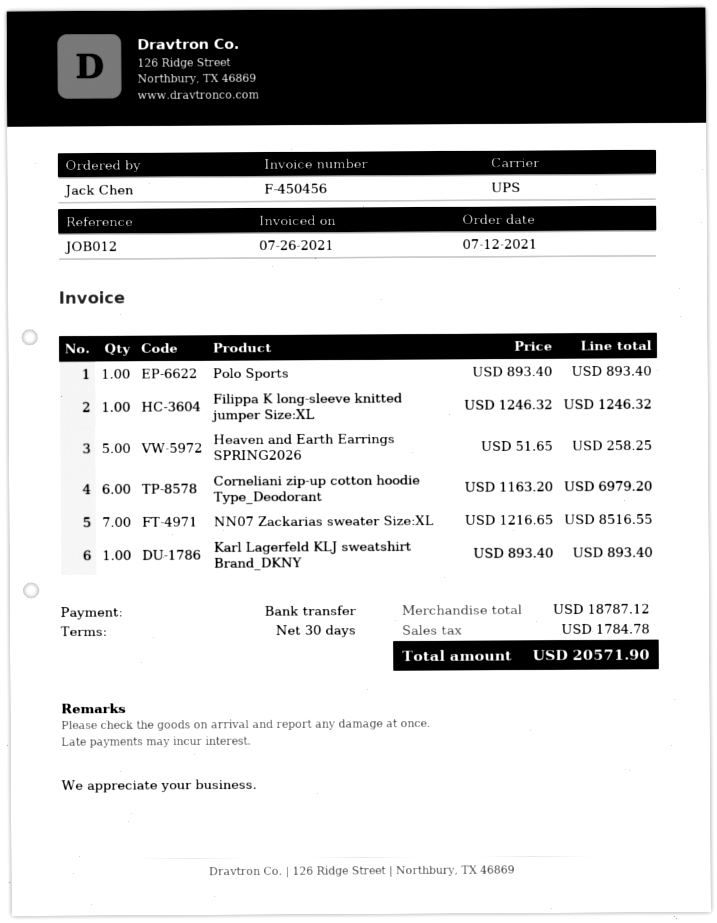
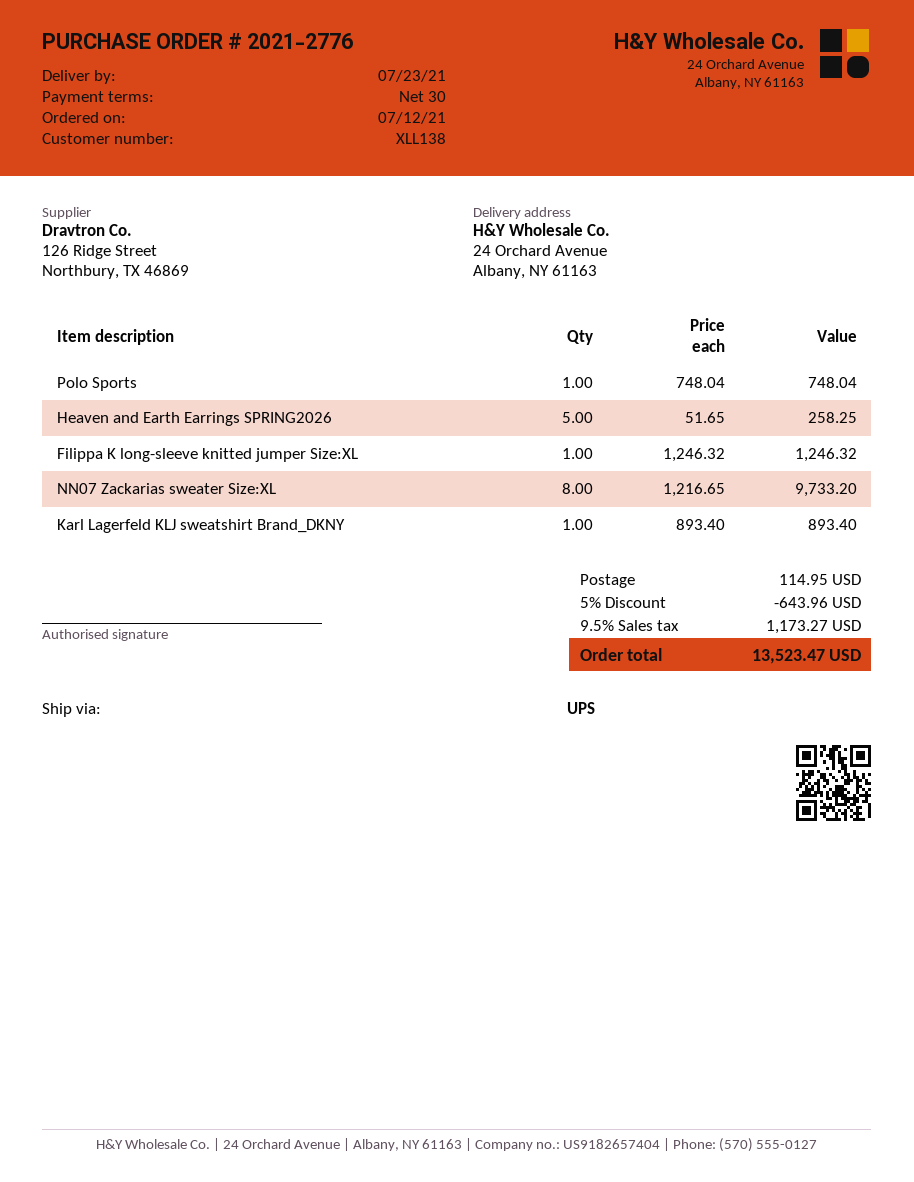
Polo Sports: 1 x 893.40 = 893.40 -> 1 x 748.04 = 748.04
Corneliani zip-up cotton hoodie Type_Deodorant: 6 x 1163.20 = 6979.20 -> none
NN07 Zackarias sweater Size:XL: 7 x 1216.65 = 8516.55 -> 8 x 1216.65 = 9733.20
discount: none -> 5% = 643.96
shipping: none -> 114.95
tax: 1784.78 -> 1173.27
total: 20571.90 -> 13523.47

